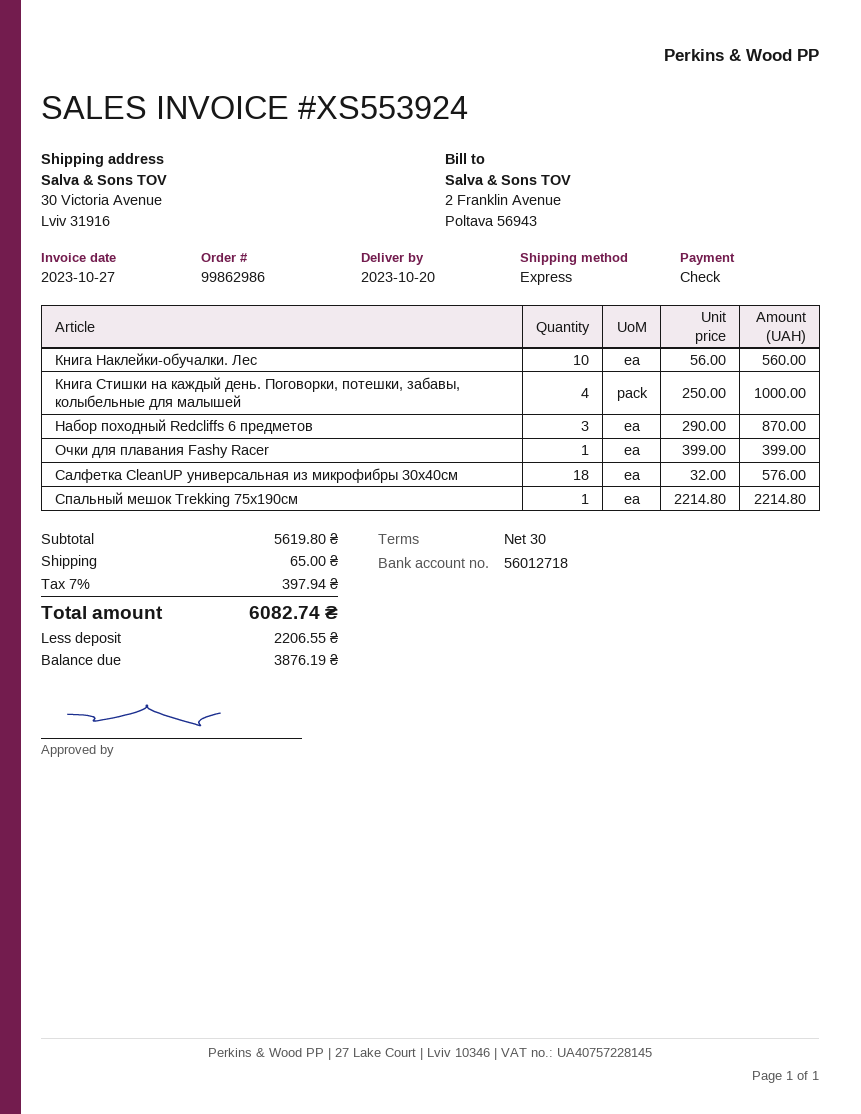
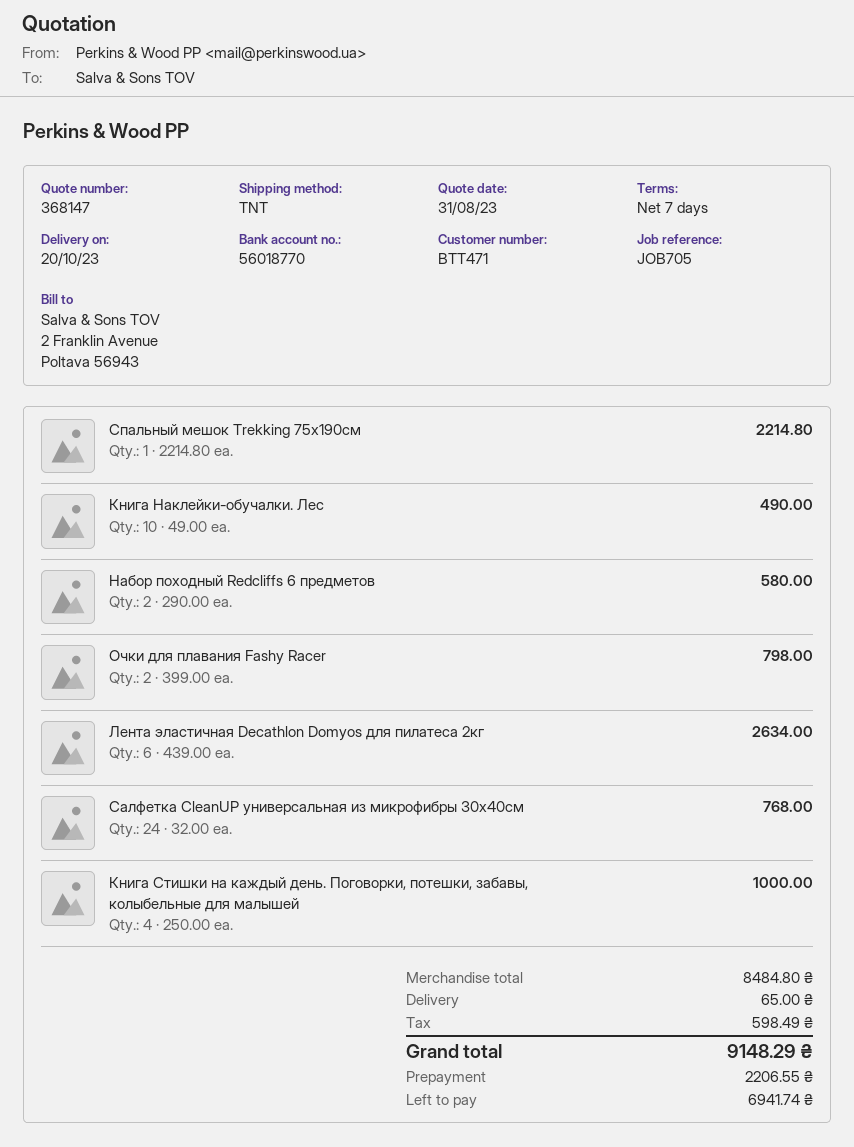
payment terms: 30 days -> 7 days
bank account: 56012718 -> 56018770
shipping method: express -> TNT
Книга Наклейки-обучалки. Лес: 10 x 56.00 = 560.00 -> 10 x 49.00 = 490.00
Набор походный Redcliffs 6 предметов: 3 x 290.00 = 870.00 -> 2 x 290.00 = 580.00
Очки для плавания Fashy Racer: 1 x 399.00 = 399.00 -> 2 x 399.00 = 798.00
Салфетка CleanUP универсальная из микрофибры 30x40см: 18 x 32.00 = 576.00 -> 24 x 32.00 = 768.00
Лента эластичная Decathlon Domyos для пилатеса 2кг: none -> 6 x 439.00 = 2634.00
subtotal: 5619.80 -> 8484.80
tax: 397.94 -> 598.49
total: 6082.74 -> 9148.29
balance: 3876.19 -> 6941.74

